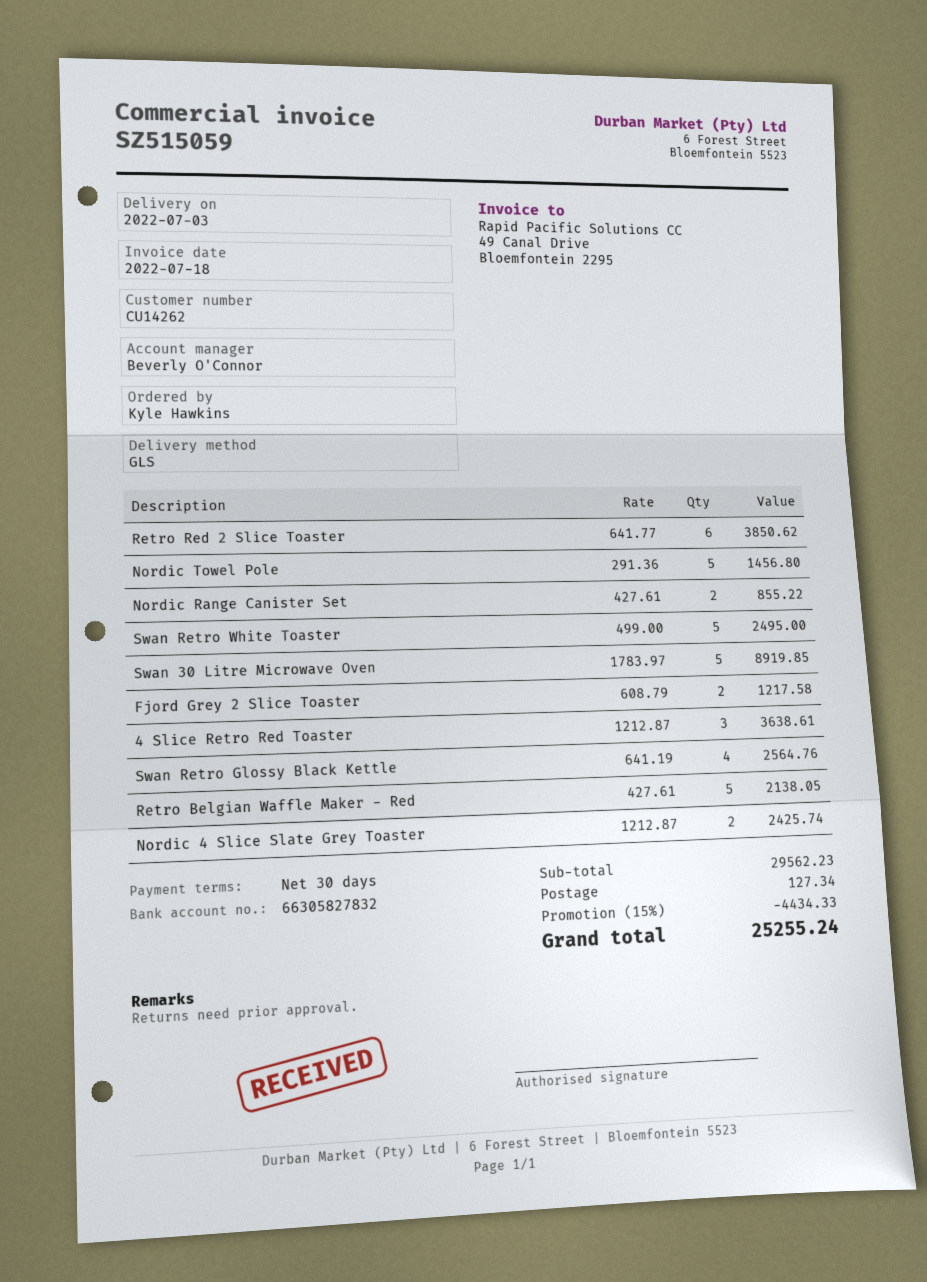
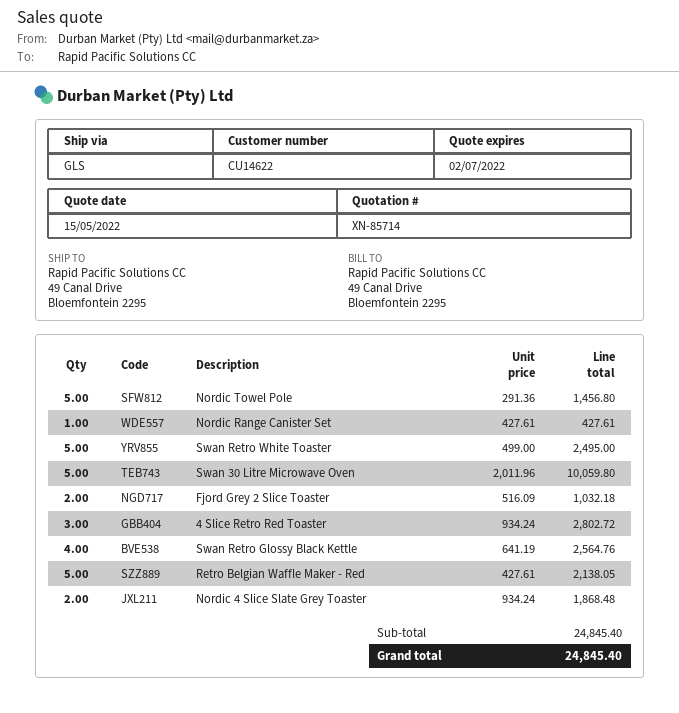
customer number: CU14262 -> CU14622
Retro Red 2 Slice Toaster: 6 x 641.77 = 3850.62 -> none
Nordic Range Canister Set: 2 x 427.61 = 855.22 -> 1 x 427.61 = 427.61
Swan 30 Litre Microwave Oven: 5 x 1783.97 = 8919.85 -> 5 x 2011.96 = 10059.80
Fjord Grey 2 Slice Toaster: 2 x 608.79 = 1217.58 -> 2 x 516.09 = 1032.18
4 Slice Retro Red Toaster: 3 x 1212.87 = 3638.61 -> 3 x 934.24 = 2802.72
Nordic 4 Slice Slate Grey Toaster: 2 x 1212.87 = 2425.74 -> 2 x 934.24 = 1868.48
subtotal: 29562.23 -> 24845.40
discount: 15% = 4434.33 -> none
shipping: 127.34 -> none
total: 25255.24 -> 24845.40

